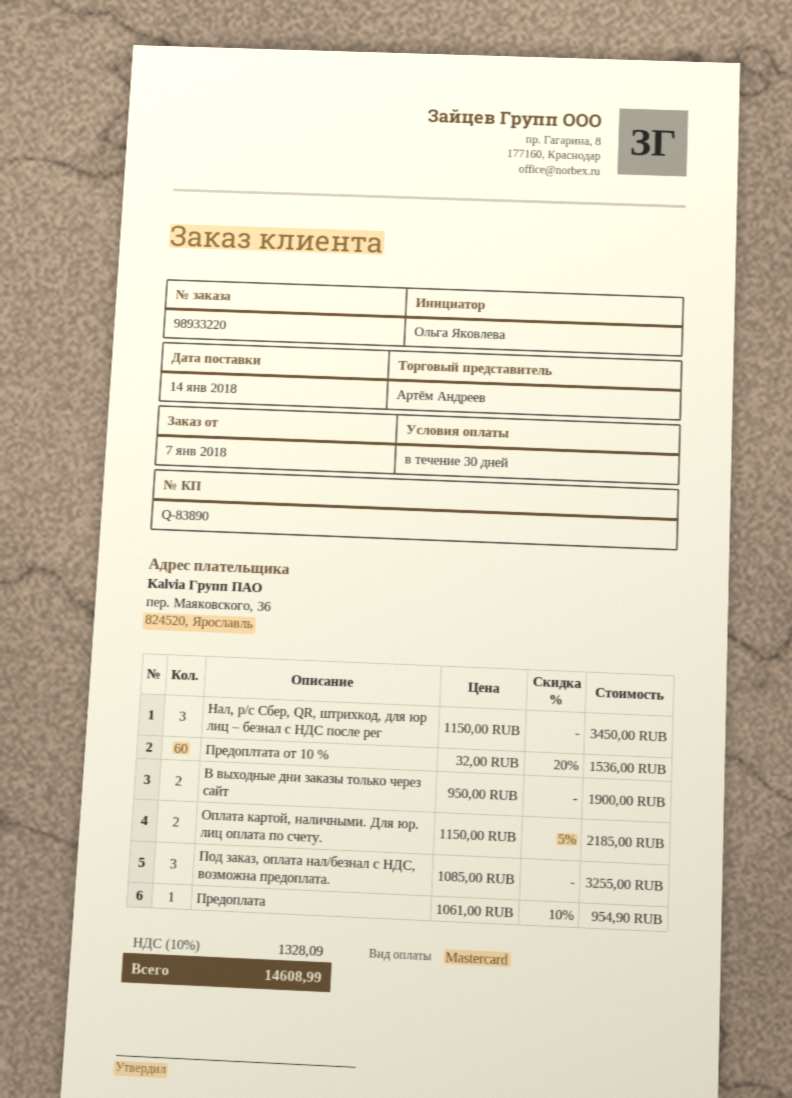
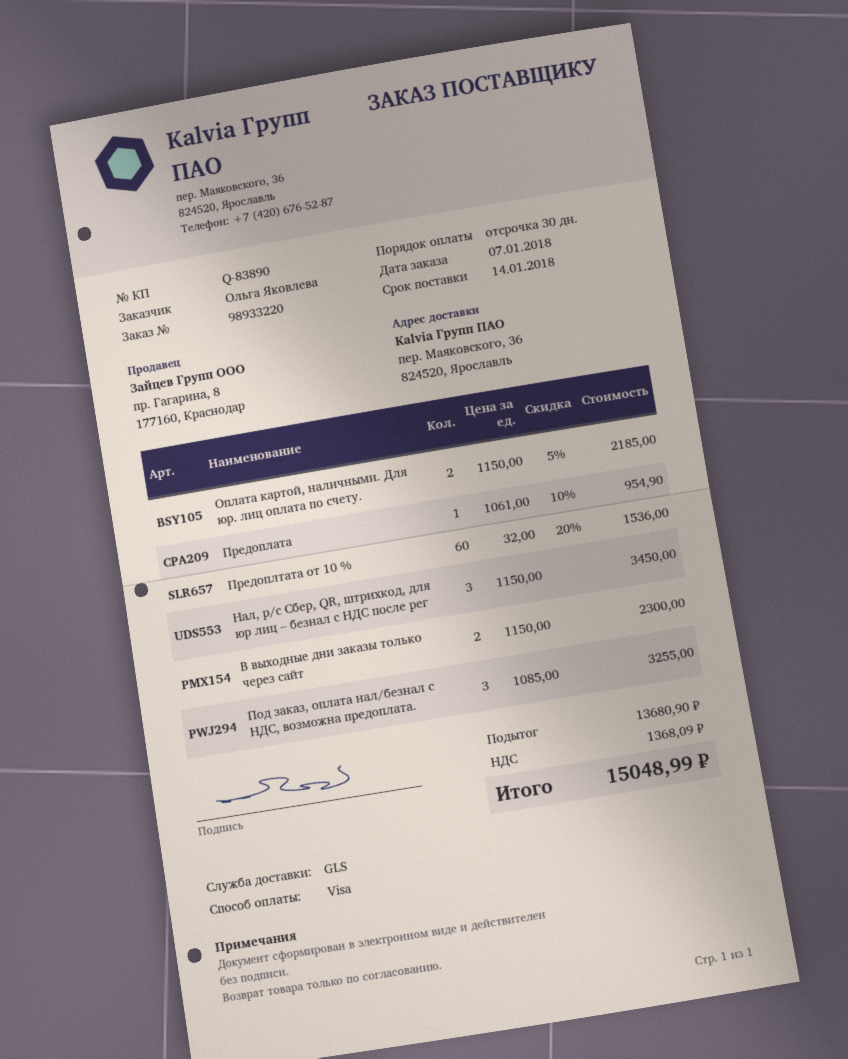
payment method: Mastercard -> Visa
В выходные дни заказы только через сайт: 2 x 950.00 = 1900.00 -> 2 x 1150.00 = 2300.00
tax: 1328.09 -> 1368.09
total: 14608.99 -> 15048.99

